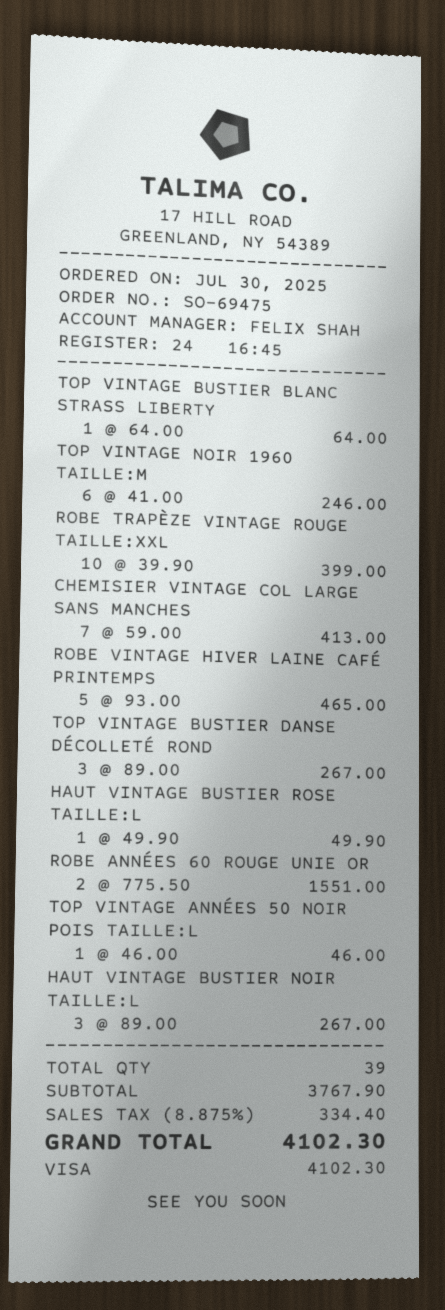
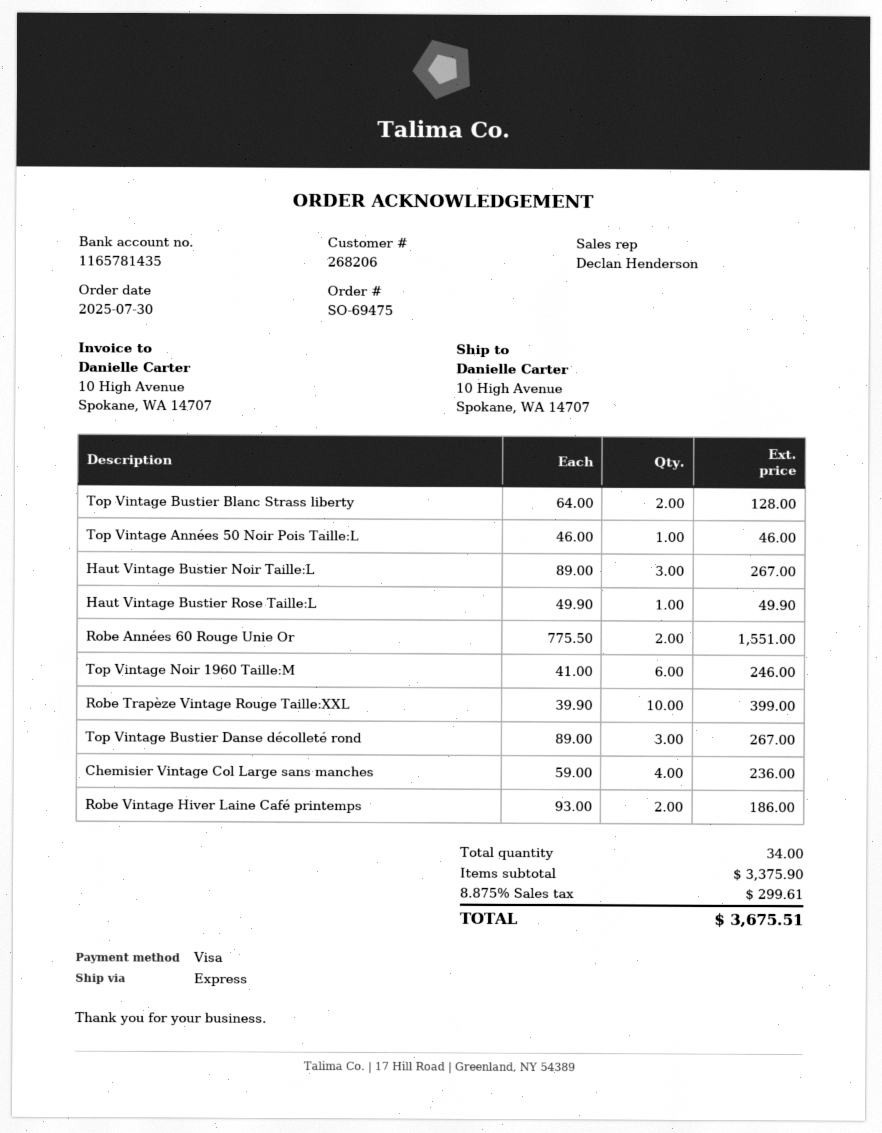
sales rep: FELIX SHAH -> Declan Henderson
TOP VINTAGE BUSTIER BLANC STRASS LIBERTY: 1 x 64.00 = 64.00 -> 2 x 64.00 = 128.00
CHEMISIER VINTAGE COL LARGE SANS MANCHES: 7 x 59.00 = 413.00 -> 4 x 59.00 = 236.00
ROBE VINTAGE HIVER LAINE CAFÉ PRINTEMPS: 5 x 93.00 = 465.00 -> 2 x 93.00 = 186.00
total quantity: 39 -> 34
subtotal: 3767.90 -> 3375.90
tax: 8.875% = 334.40 -> 8.875% = 299.61
total: 4102.30 -> 3675.51

